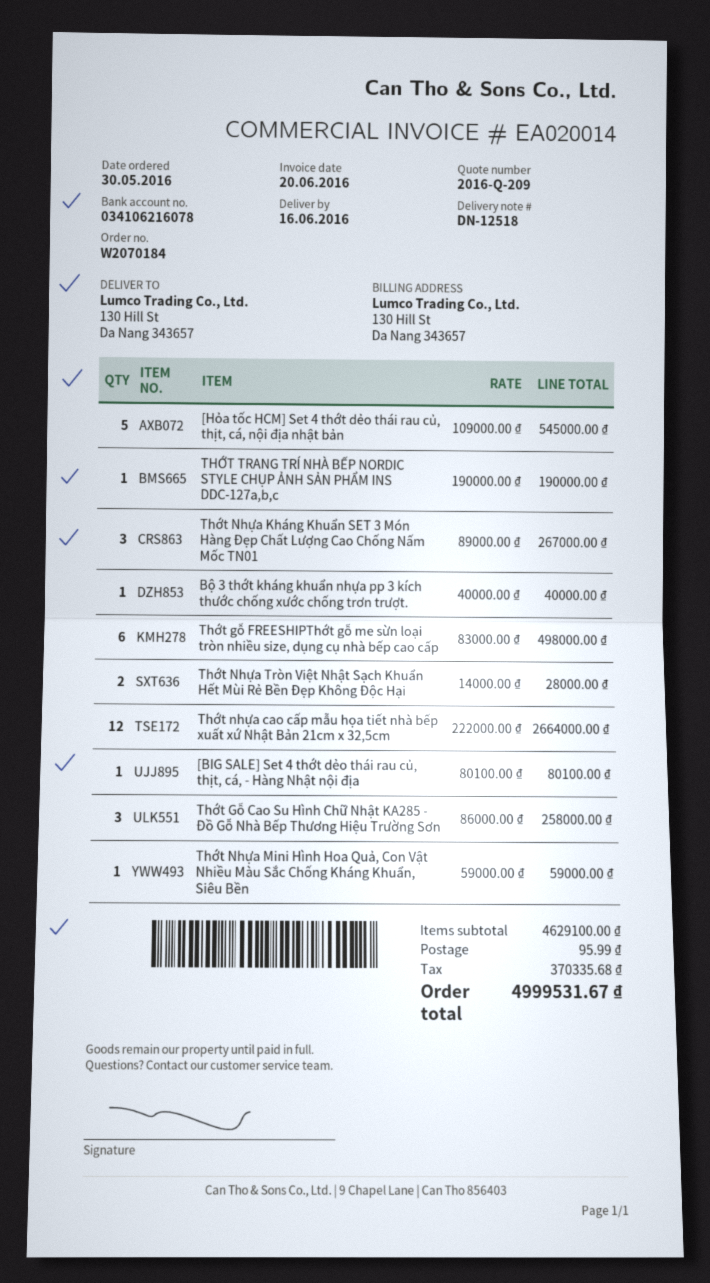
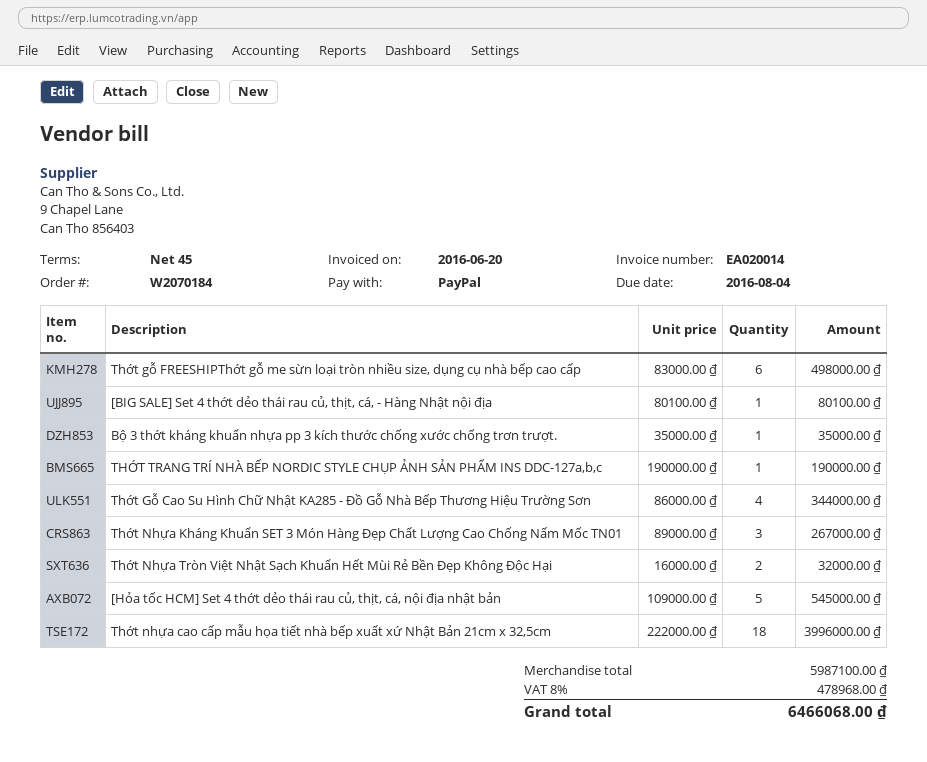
Bộ 3 thớt kháng khuẩn nhựa pp 3 kích thước chống xước chống trơn trượt.: 1 x 40000.00 = 40000.00 -> 1 x 35000.00 = 35000.00
Thớt Nhựa Tròn Việt Nhật Sạch Khuẩn Hết Mùi Rẻ Bền Đẹp Không Độc Hại: 2 x 14000.00 = 28000.00 -> 2 x 16000.00 = 32000.00
Thớt nhựa cao cấp mẫu họa tiết nhà bếp xuất xứ Nhật Bản 21cm x 32,5cm: 12 x 222000.00 = 2664000.00 -> 18 x 222000.00 = 3996000.00
Thớt Gỗ Cao Su Hình Chữ Nhật KA285 - Đồ Gỗ Nhà Bếp Thương Hiệu Trường Sơn: 3 x 86000.00 = 258000.00 -> 4 x 86000.00 = 344000.00
Thớt Nhựa Mini Hình Hoa Quả, Con Vật Nhiều Màu Sắc Chống Kháng Khuẩn, Siêu Bền: 1 x 59000.00 = 59000.00 -> none
subtotal: 4629100.00 -> 5987100.00
shipping: 95.99 -> none
tax: 370335.68 -> 478968.00
total: 4999531.67 -> 6466068.00

